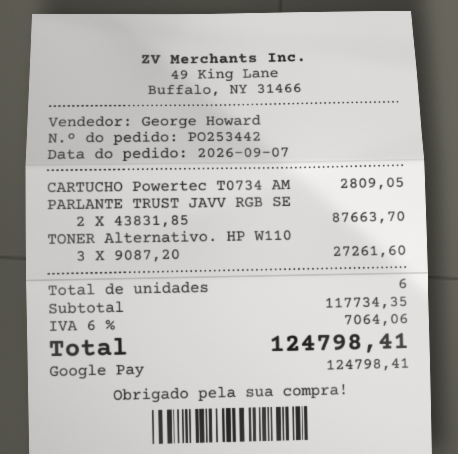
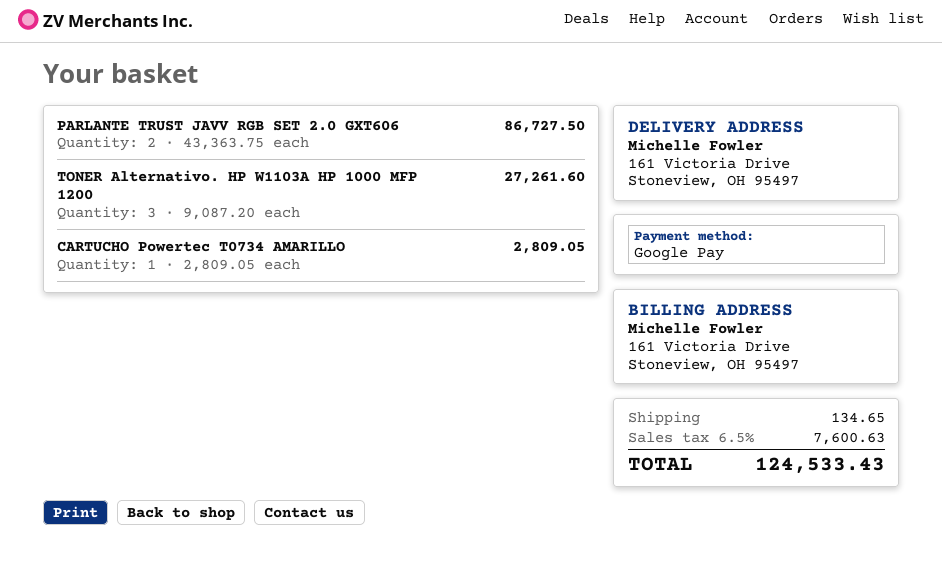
PARLANTE TRUST JAVV RGB SE: 2 x 43831.85 = 87663.70 -> 2 x 43363.75 = 86727.50
shipping: none -> 134.65
tax: 6% = 7064.06 -> 6.5% = 7600.63
total: 124798.41 -> 124533.43

